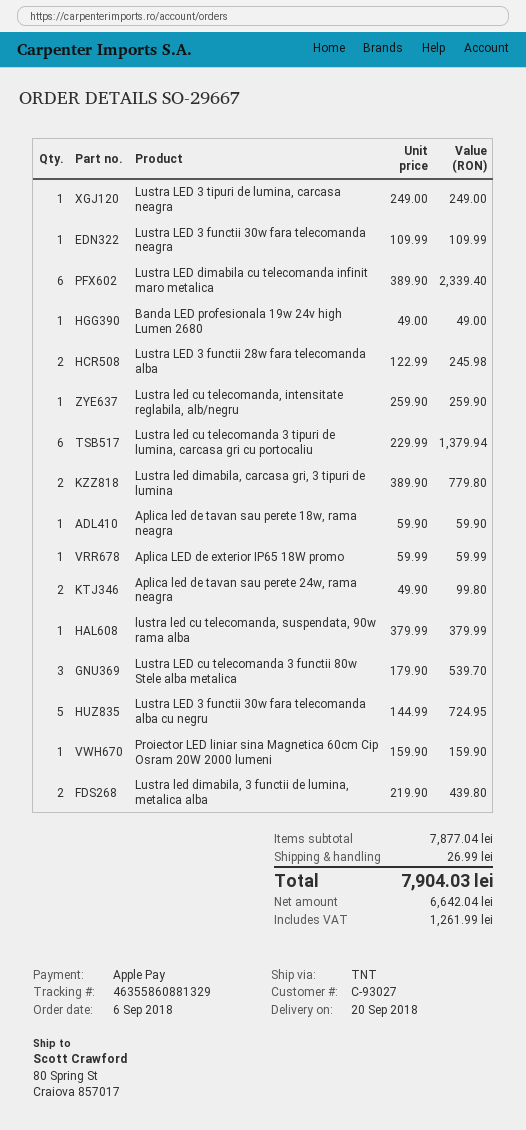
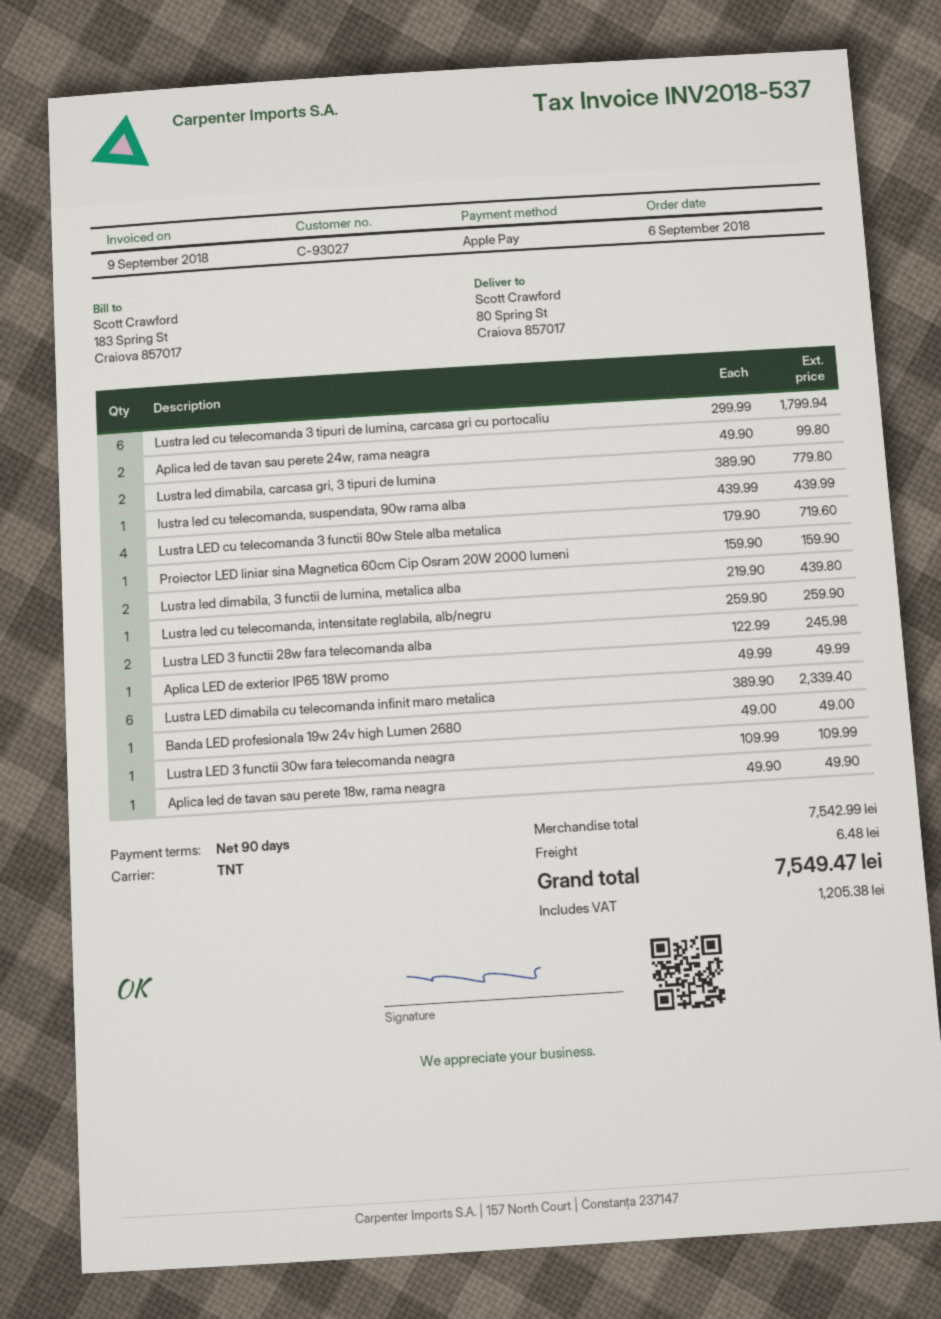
Lustra LED 3 tipuri de lumina, carcasa neagra: 1 x 249.00 = 249.00 -> none
Lustra led cu telecomanda 3 tipuri de lumina, carcasa gri cu portocaliu: 6 x 229.99 = 1379.94 -> 6 x 299.99 = 1799.94
Aplica led de tavan sau perete 18w, rama neagra: 1 x 59.90 = 59.90 -> 1 x 49.90 = 49.90
Aplica LED de exterior IP65 18W promo: 1 x 59.99 = 59.99 -> 1 x 49.99 = 49.99
lustra led cu telecomanda, suspendata, 90w rama alba: 1 x 379.99 = 379.99 -> 1 x 439.99 = 439.99
Lustra LED cu telecomanda 3 functii 80w Stele alba metalica: 3 x 179.90 = 539.70 -> 4 x 179.90 = 719.60
Lustra LED 3 functii 30w fara telecomanda alba cu negru: 5 x 144.99 = 724.95 -> none
subtotal: 7877.04 -> 7542.99
shipping: 26.99 -> 6.48
tax: 1261.99 -> 1205.38
total: 7904.03 -> 7549.47

